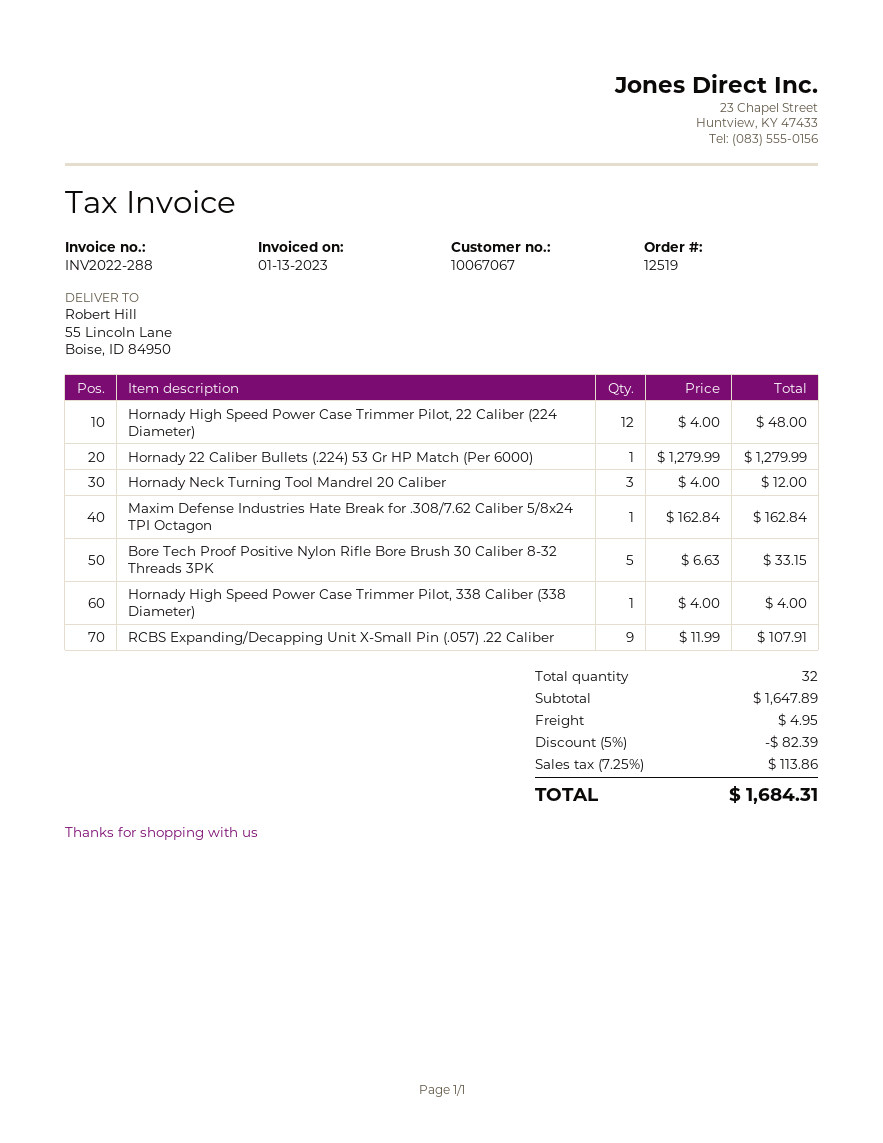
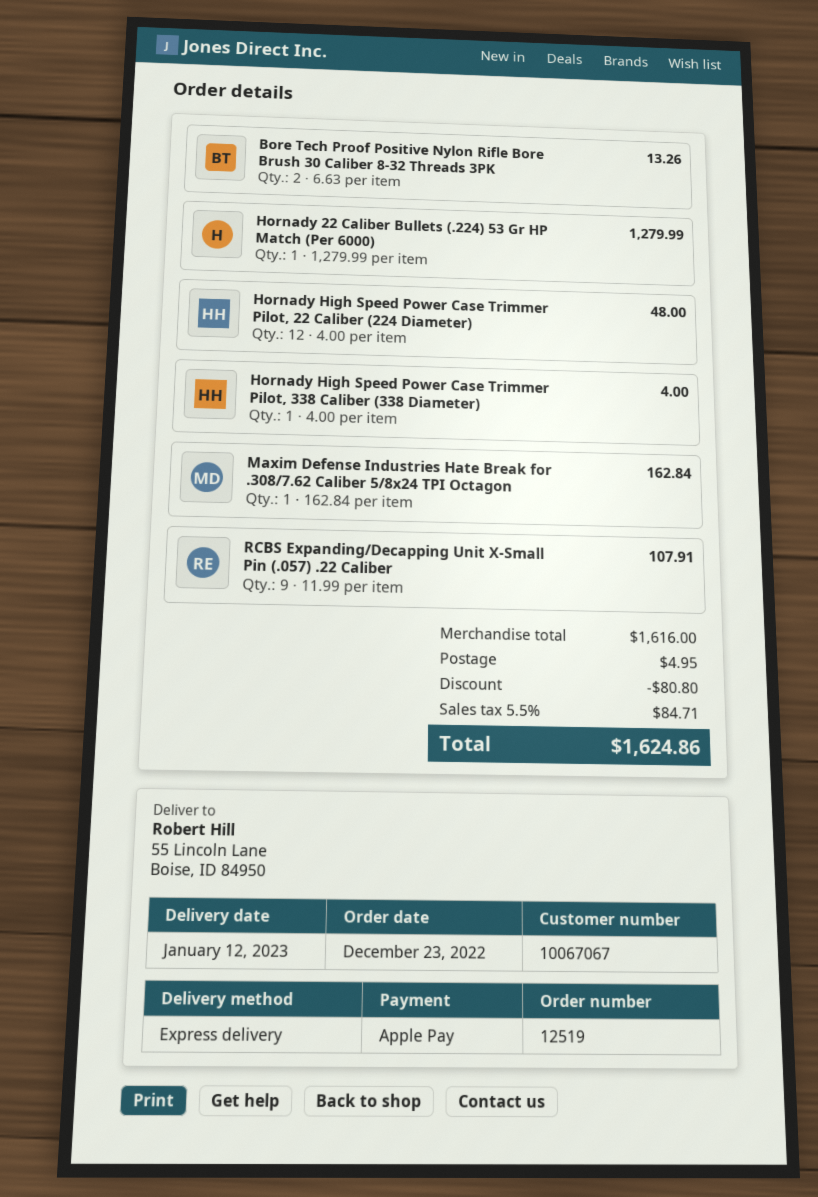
Hornady Neck Turning Tool Mandrel 20 Caliber: 3 x 4.00 = 12.00 -> none
Bore Tech Proof Positive Nylon Rifle Bore Brush 30 Caliber 8-32 Threads 3PK: 5 x 6.63 = 33.15 -> 2 x 6.63 = 13.26
subtotal: 1647.89 -> 1616.00
discount: 82.39 -> 80.80
tax: 7.25% = 113.86 -> 5.5% = 84.71
total: 1684.31 -> 1624.86

